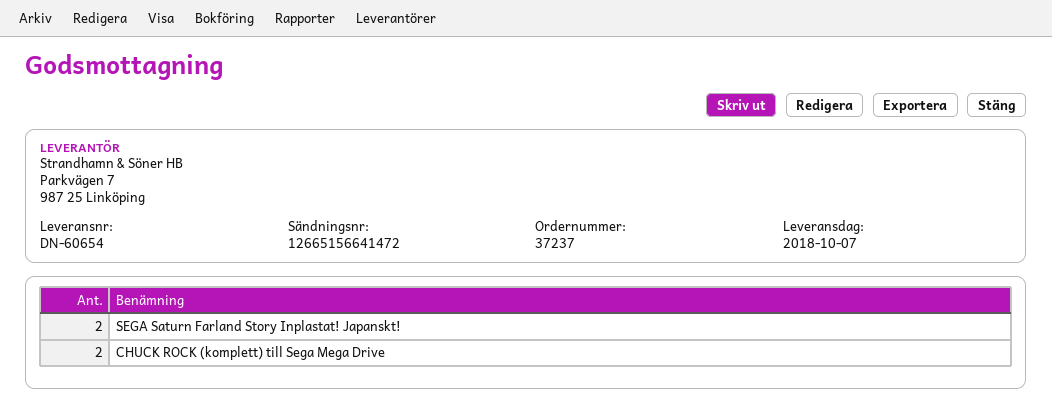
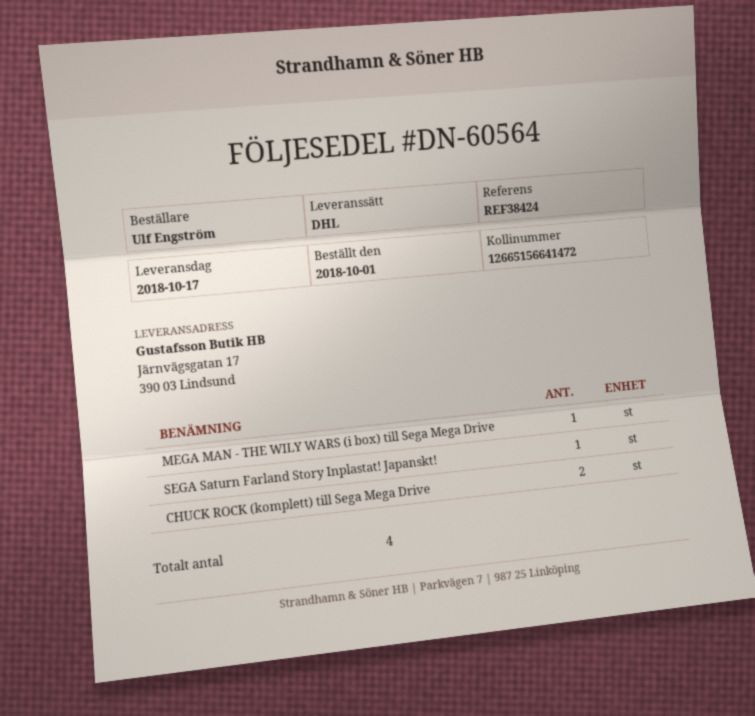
delivery note number: DN-60654 -> DN-60564
delivery date: 2018-10-07 -> 2018-10-17
SEGA Saturn Farland Story Inplastat! Japanskt!: 2 -> 1
MEGA MAN - THE WILY WARS (i box) till Sega Mega Drive: none -> 1

